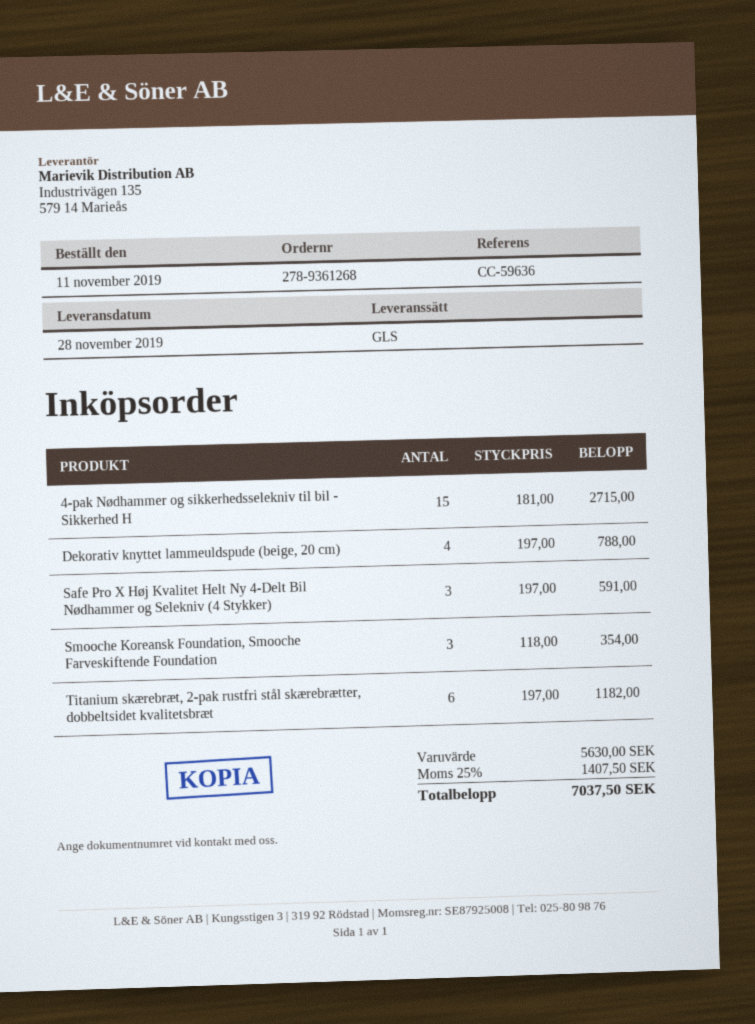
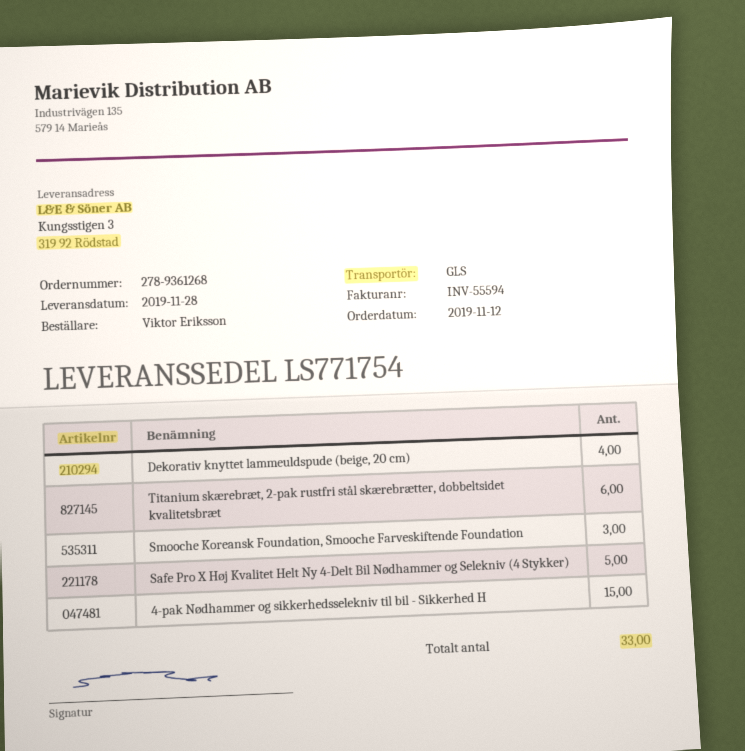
order date: 2019-11-11 -> 2019-11-12
Safe Pro X Høj Kvalitet Helt Ny 4-Delt Bil Nødhammer og Selekniv (4 Stykker): 3 -> 5

